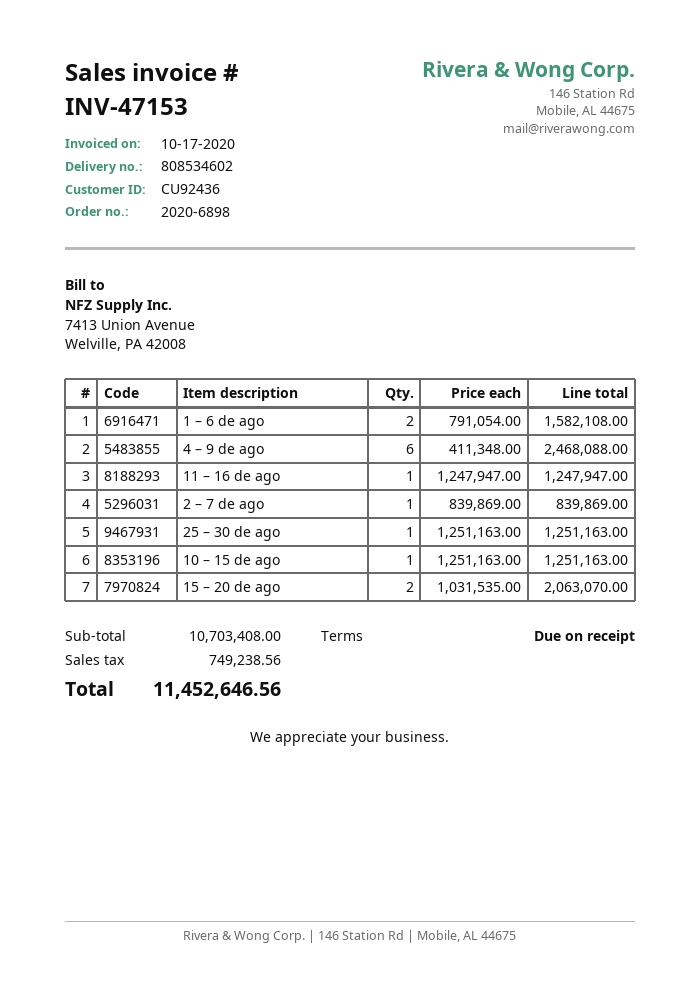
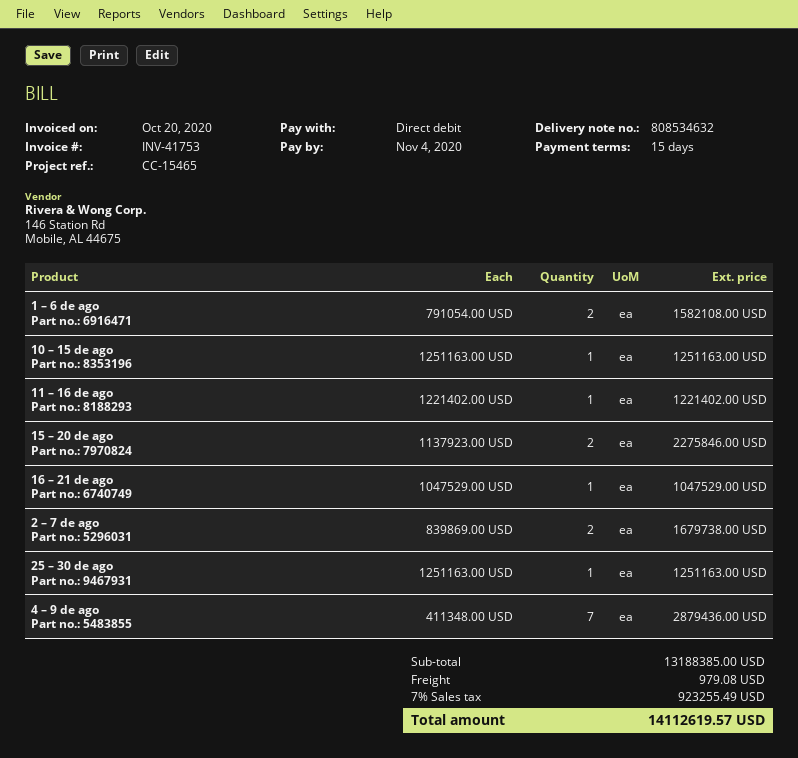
delivery note number: 808534602 -> 808534632
invoice number: INV-47153 -> INV-41753
invoice date: 2020-10-17 -> 2020-10-20
payment terms: on receipt -> 15 days
4 – 9 de ago: 6 x 411348.00 = 2468088.00 -> 7 x 411348.00 = 2879436.00
11 – 16 de ago: 1 x 1247947.00 = 1247947.00 -> 1 x 1221402.00 = 1221402.00
2 – 7 de ago: 1 x 839869.00 = 839869.00 -> 2 x 839869.00 = 1679738.00
15 – 20 de ago: 2 x 1031535.00 = 2063070.00 -> 2 x 1137923.00 = 2275846.00
16 – 21 de ago: none -> 1 x 1047529.00 = 1047529.00
subtotal: 10703408.00 -> 13188385.00
shipping: none -> 979.08
tax: 749238.56 -> 923255.49
total: 11452646.56 -> 14112619.57

